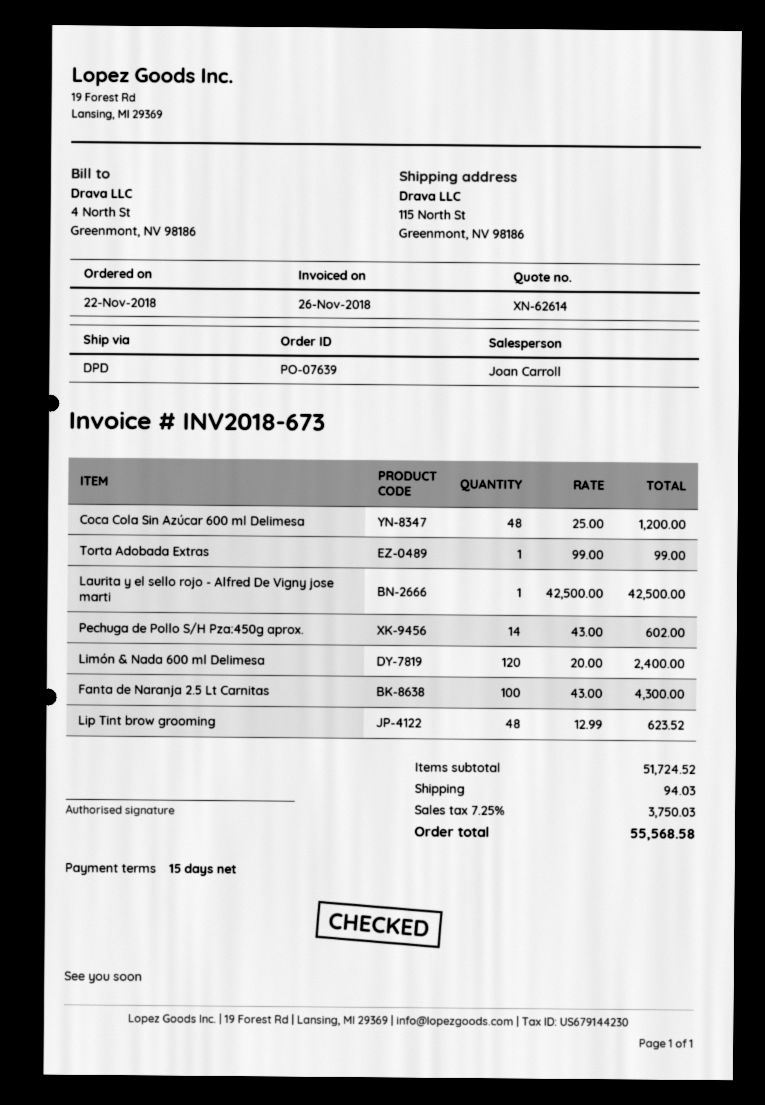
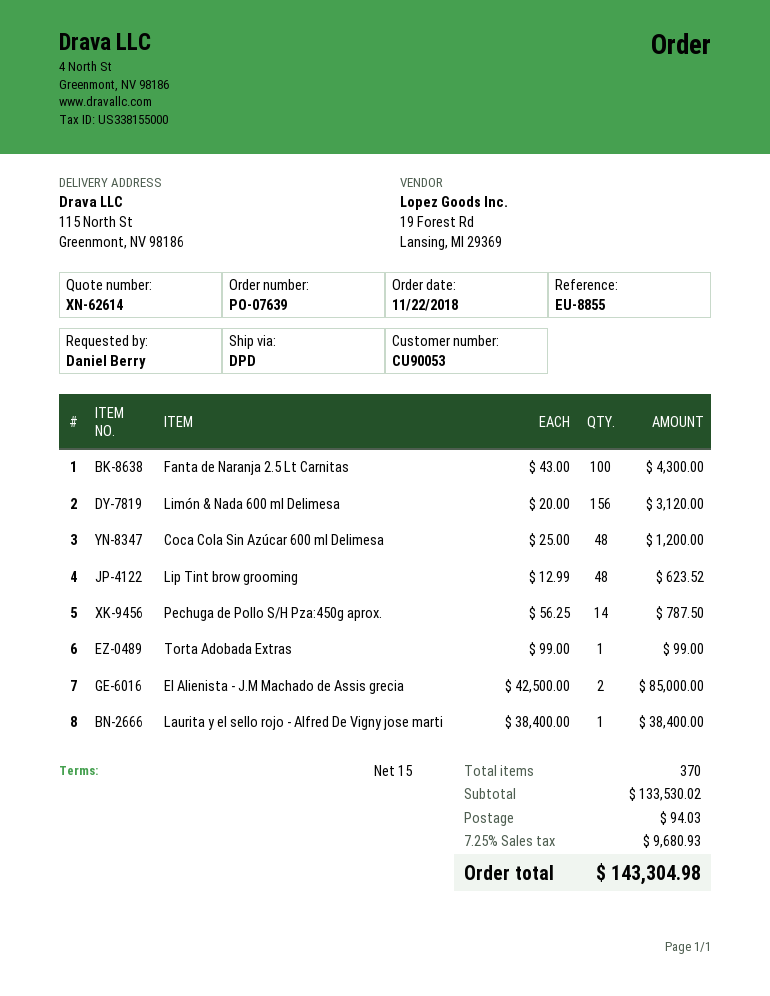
Laurita y el sello rojo - Alfred De Vigny jose marti: 1 x 42500.00 = 42500.00 -> 1 x 38400.00 = 38400.00
Pechuga de Pollo S/H Pza:450g aprox.: 14 x 43.00 = 602.00 -> 14 x 56.25 = 787.50
Limón & Nada 600 ml Delimesa: 120 x 20.00 = 2400.00 -> 156 x 20.00 = 3120.00
El Alienista - J.M Machado de Assis grecia: none -> 2 x 42500.00 = 85000.00
subtotal: 51724.52 -> 133530.02
tax: 7.25% = 3750.03 -> 7.25% = 9680.93
total: 55568.58 -> 143304.98

